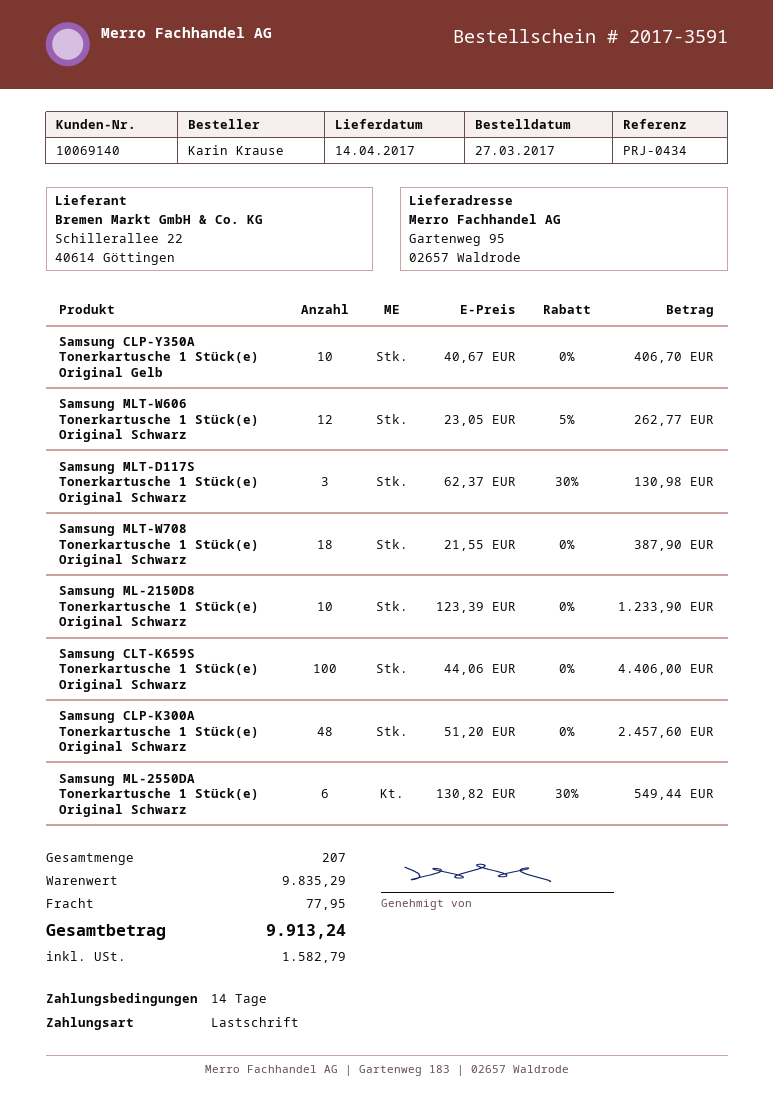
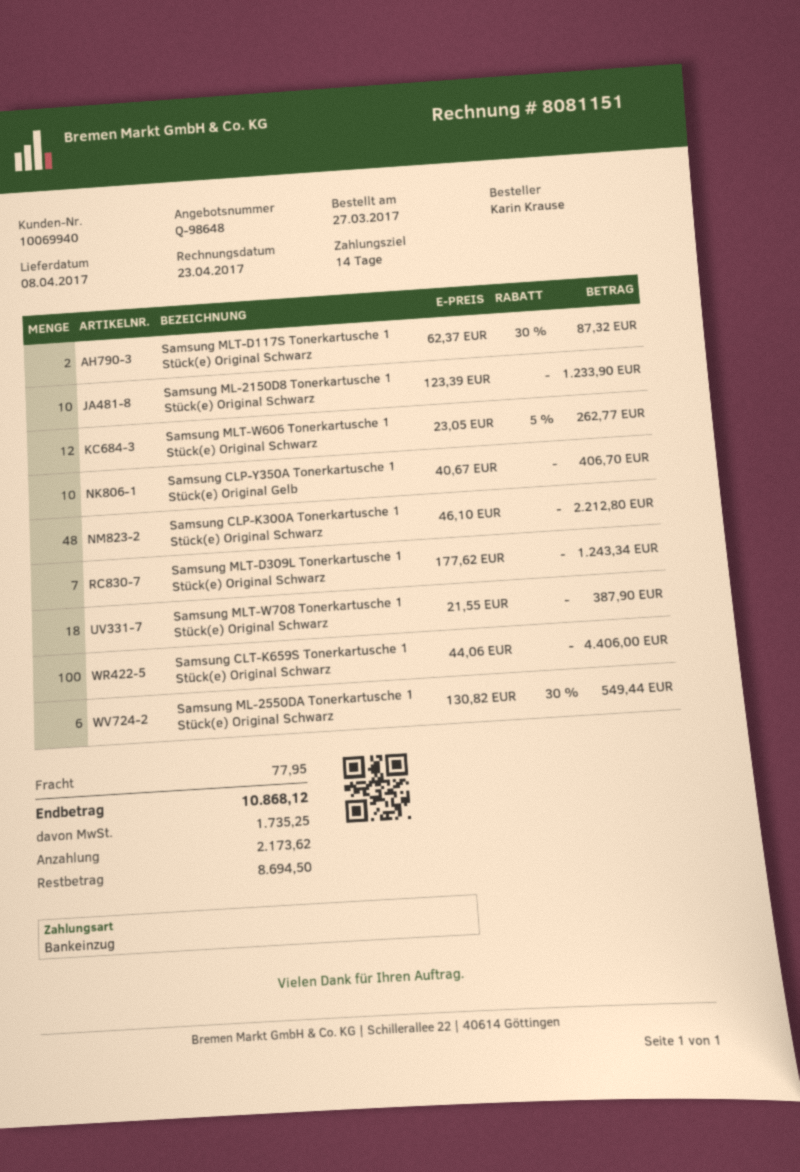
delivery date: 2017-04-14 -> 2017-04-08
customer number: 10069140 -> 10069940
Samsung MLT-D117S Tonerkartusche 1 Stück(e) Original Schwarz: 3 x 62.37 - 30% = 130.98 -> 2 x 62.37 - 30% = 87.32
Samsung CLP-K300A Tonerkartusche 1 Stück(e) Original Schwarz: 48 x 51.20 = 2457.60 -> 48 x 46.10 = 2212.80
Samsung MLT-D309L Tonerkartusche 1 Stück(e) Original Schwarz: none -> 7 x 177.62 = 1243.34
tax: 1582.79 -> 1735.25
total: 9913.24 -> 10868.12

